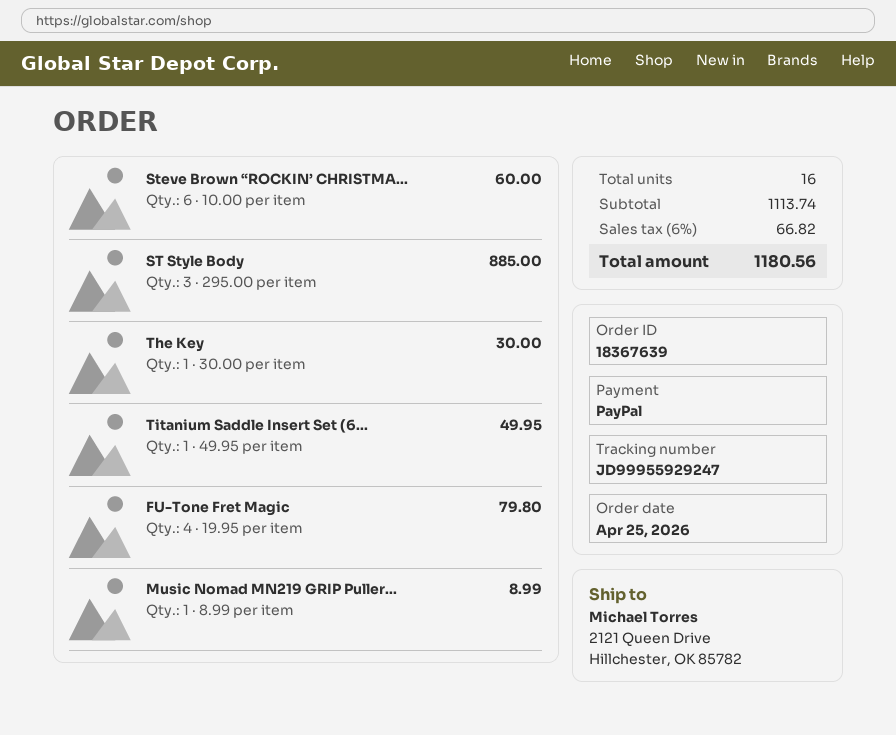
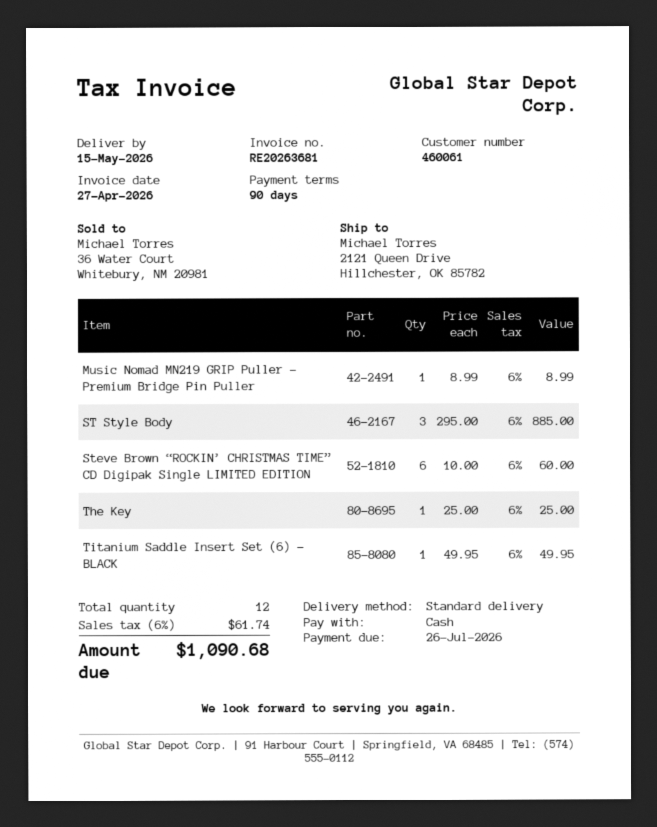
payment method: PayPal -> cash
The Key: 1 x 30.00 = 30.00 -> 1 x 25.00 = 25.00
FU-Tone Fret Magic: 4 x 19.95 = 79.80 -> none
total quantity: 16 -> 12
tax: 6% = 66.82 -> 6% = 61.74
total: 1180.56 -> 1090.68

